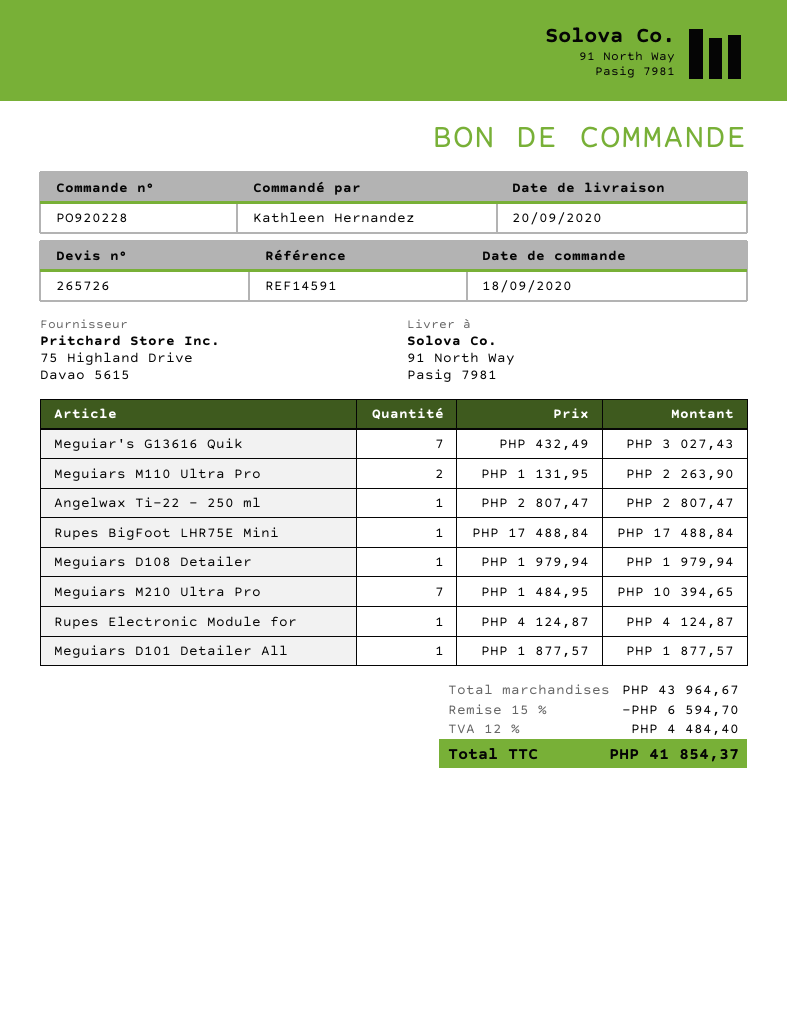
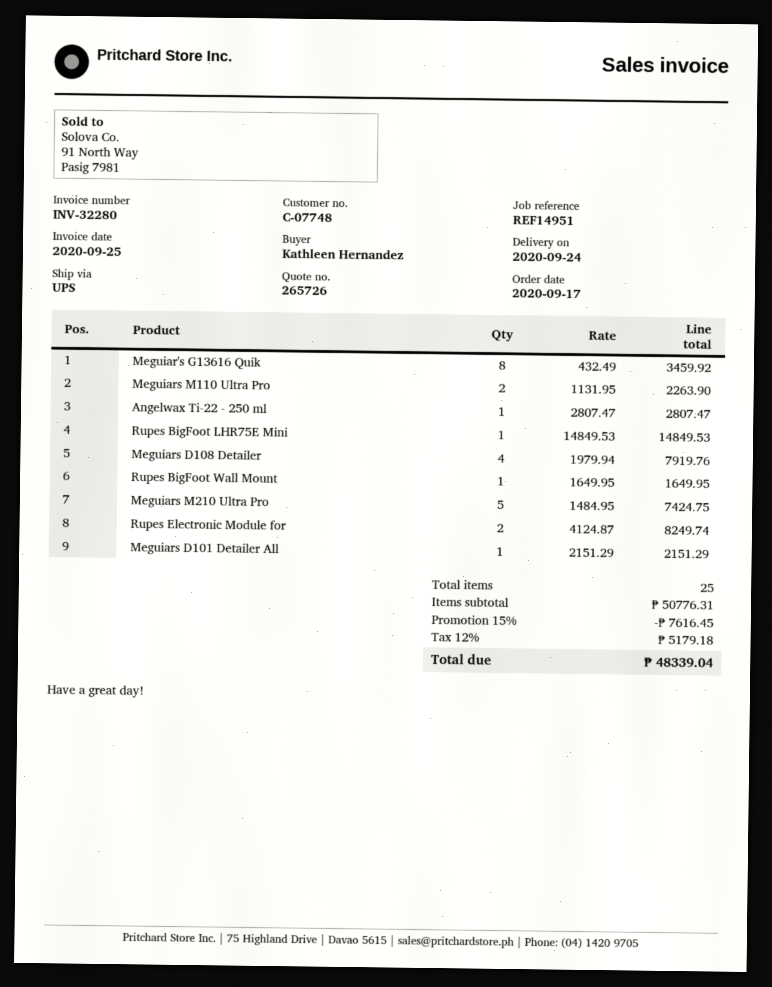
order date: 2020-09-18 -> 2020-09-17
delivery date: 2020-09-20 -> 2020-09-24
reference: REF14591 -> REF14951
Meguiar's G13616 Quik: 7 x 432.49 = 3027.43 -> 8 x 432.49 = 3459.92
Rupes BigFoot LHR75E Mini: 1 x 17488.84 = 17488.84 -> 1 x 14849.53 = 14849.53
Meguiars D108 Detailer: 1 x 1979.94 = 1979.94 -> 4 x 1979.94 = 7919.76
Meguiars M210 Ultra Pro: 7 x 1484.95 = 10394.65 -> 5 x 1484.95 = 7424.75
Rupes Electronic Module for: 1 x 4124.87 = 4124.87 -> 2 x 4124.87 = 8249.74
Meguiars D101 Detailer All: 1 x 1877.57 = 1877.57 -> 1 x 2151.29 = 2151.29
Rupes BigFoot Wall Mount: none -> 1 x 1649.95 = 1649.95
subtotal: 43964.67 -> 50776.31
discount: 15% = 6594.70 -> 15% = 7616.45
tax: 12% = 4484.40 -> 12% = 5179.18
total: 41854.37 -> 48339.04

